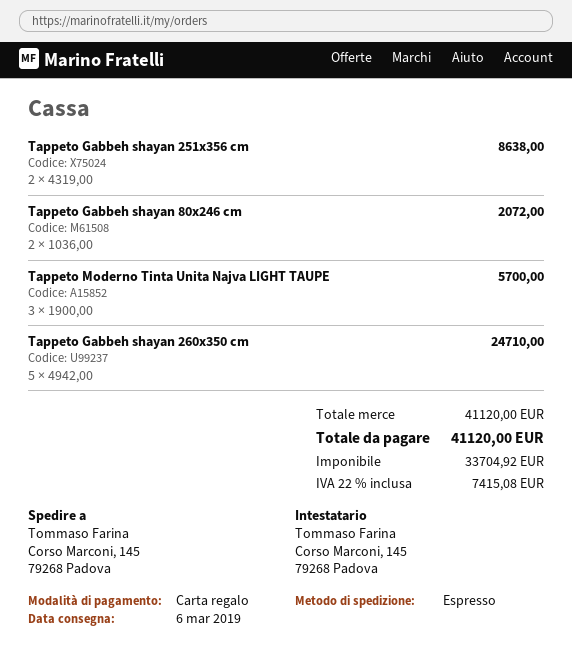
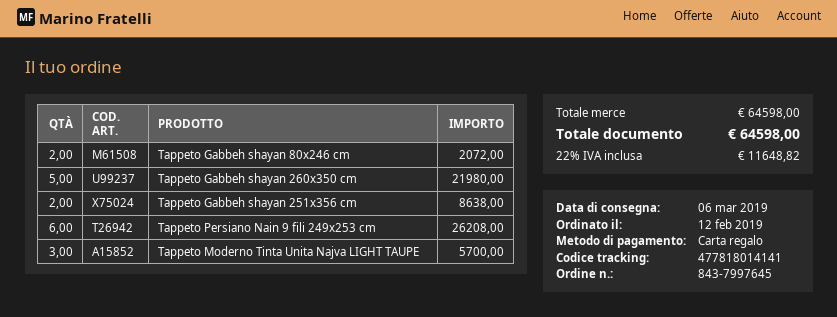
Tappeto Gabbeh shayan 260x350 cm: 5 for 24710.00 -> 5 for 21980.00
Tappeto Persiano Nain 9 fili 249x253 cm: none -> 6 for 26208.00
subtotal: 41120.00 -> 64598.00
tax: 22% = 7415.08 -> 22% = 11648.82
total: 41120.00 -> 64598.00

